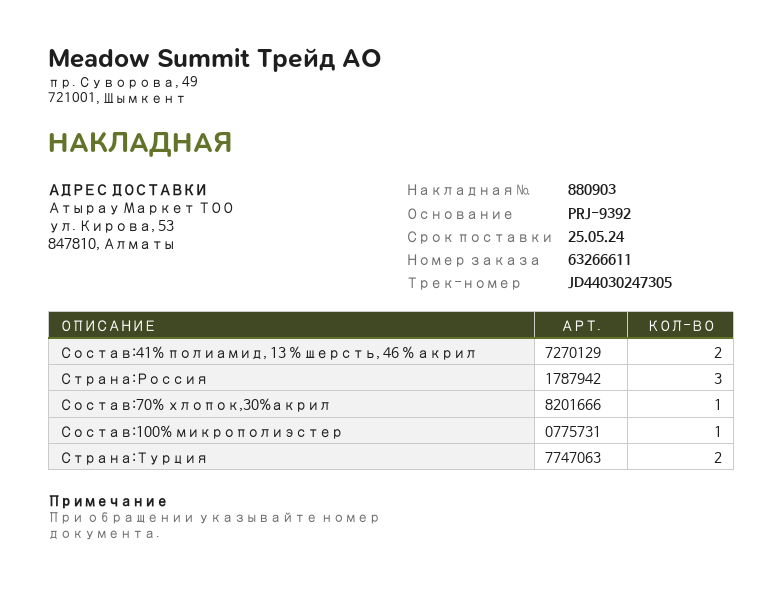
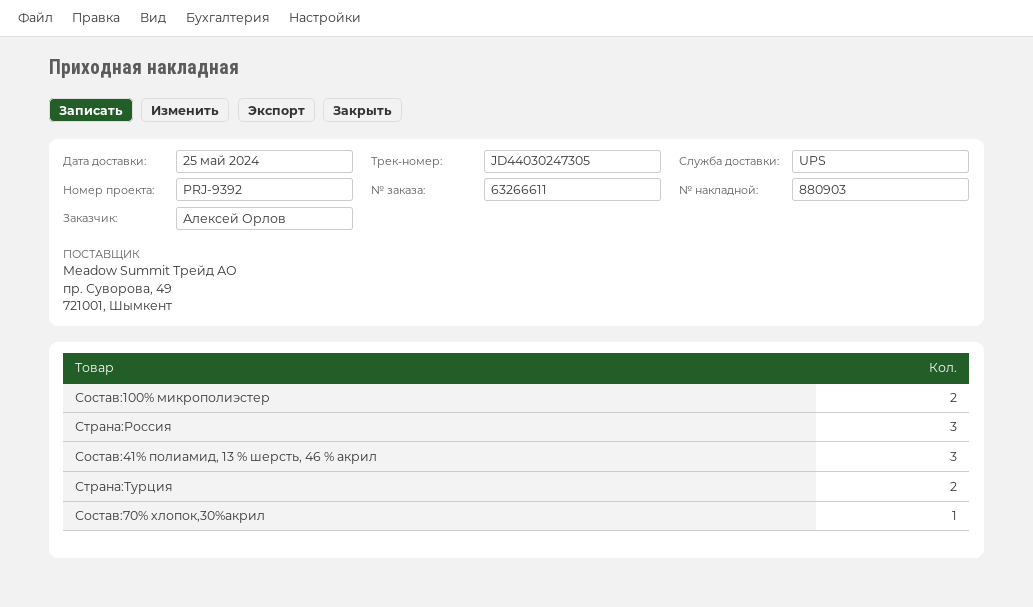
Состав:41% полиамид, 13 % шерсть, 46 % акрил: 2 -> 3
Состав:100% микрополиэстер: 1 -> 2

